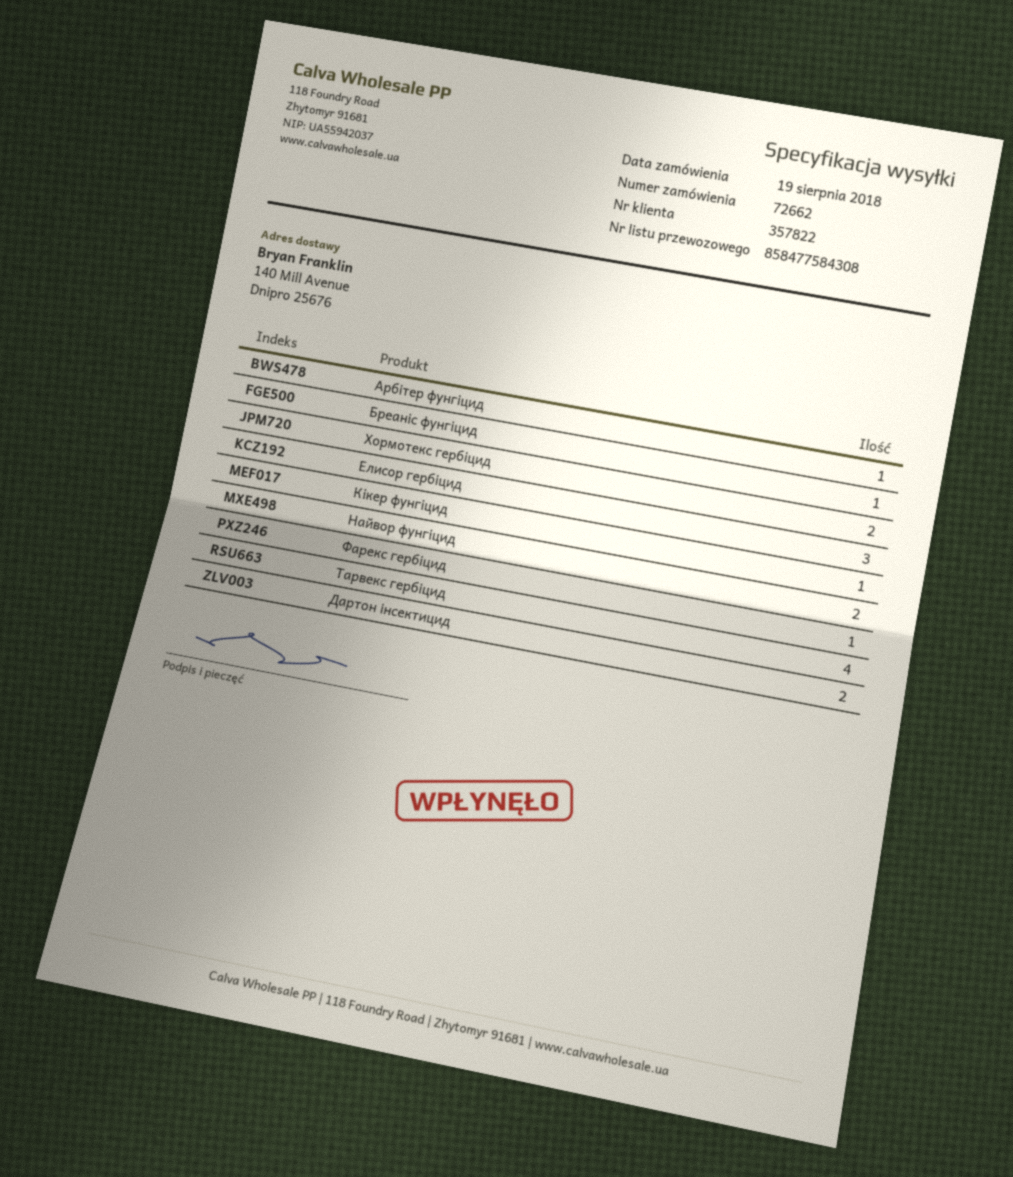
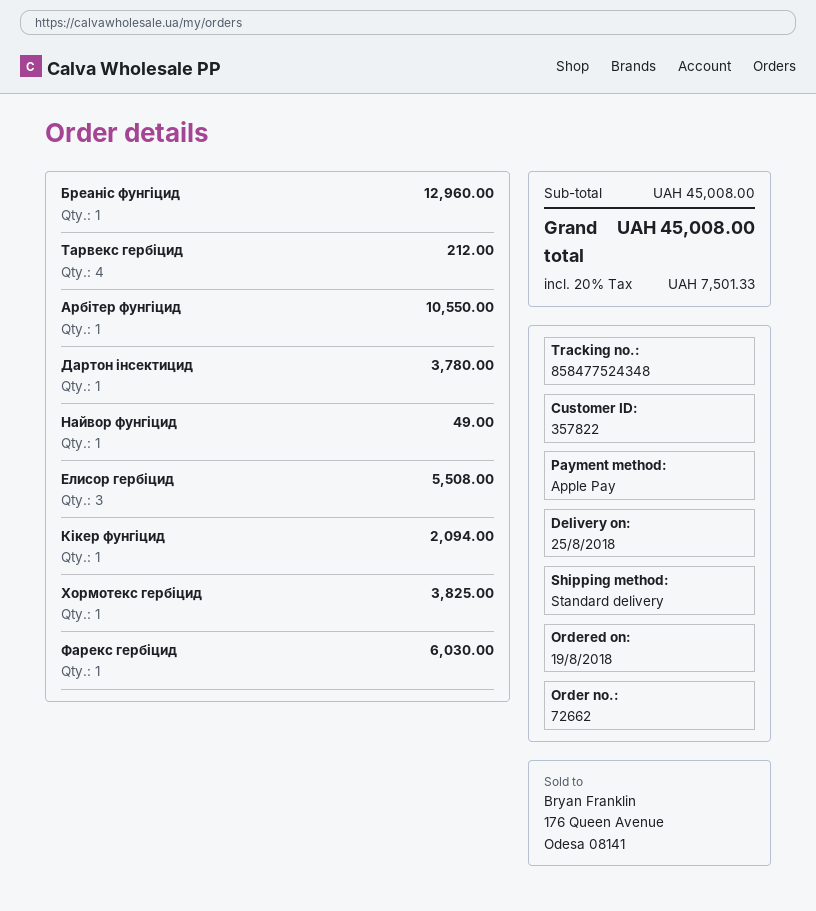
tracking number: 858477584308 -> 858477524348
Хормотекс гербіцид: 2 -> 1
Найвор фунгіцид: 2 -> 1
Дартон інсектицид: 2 -> 1

